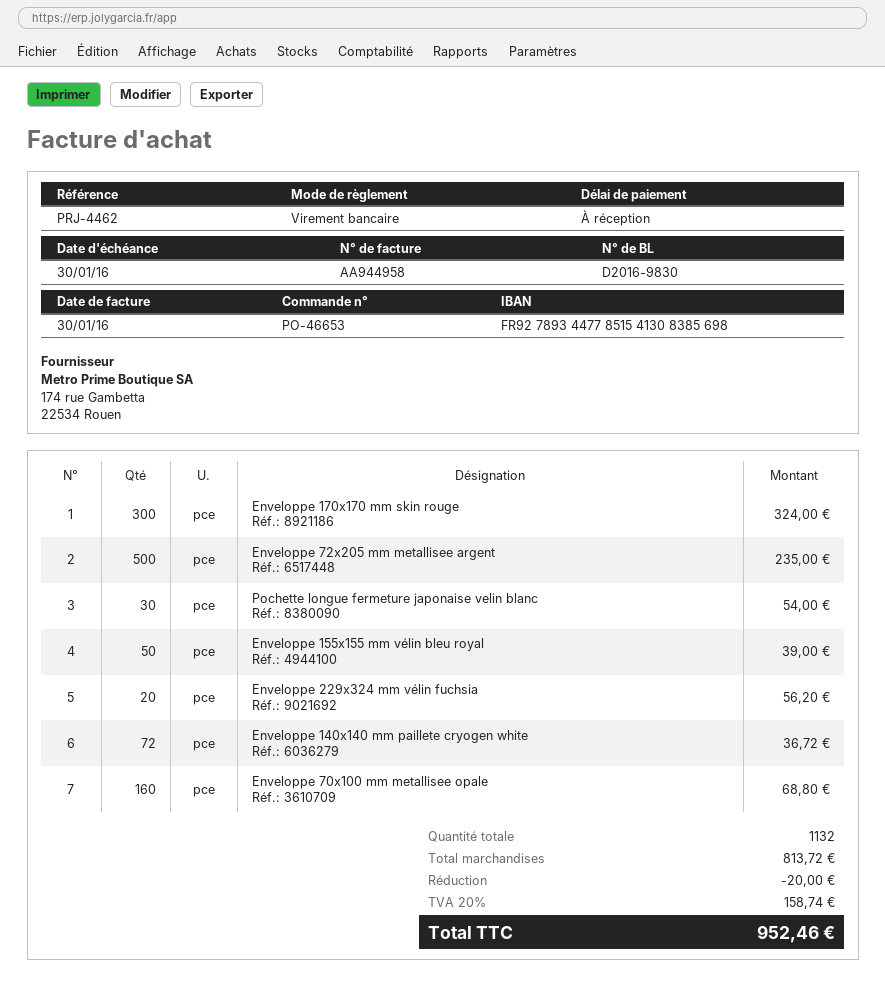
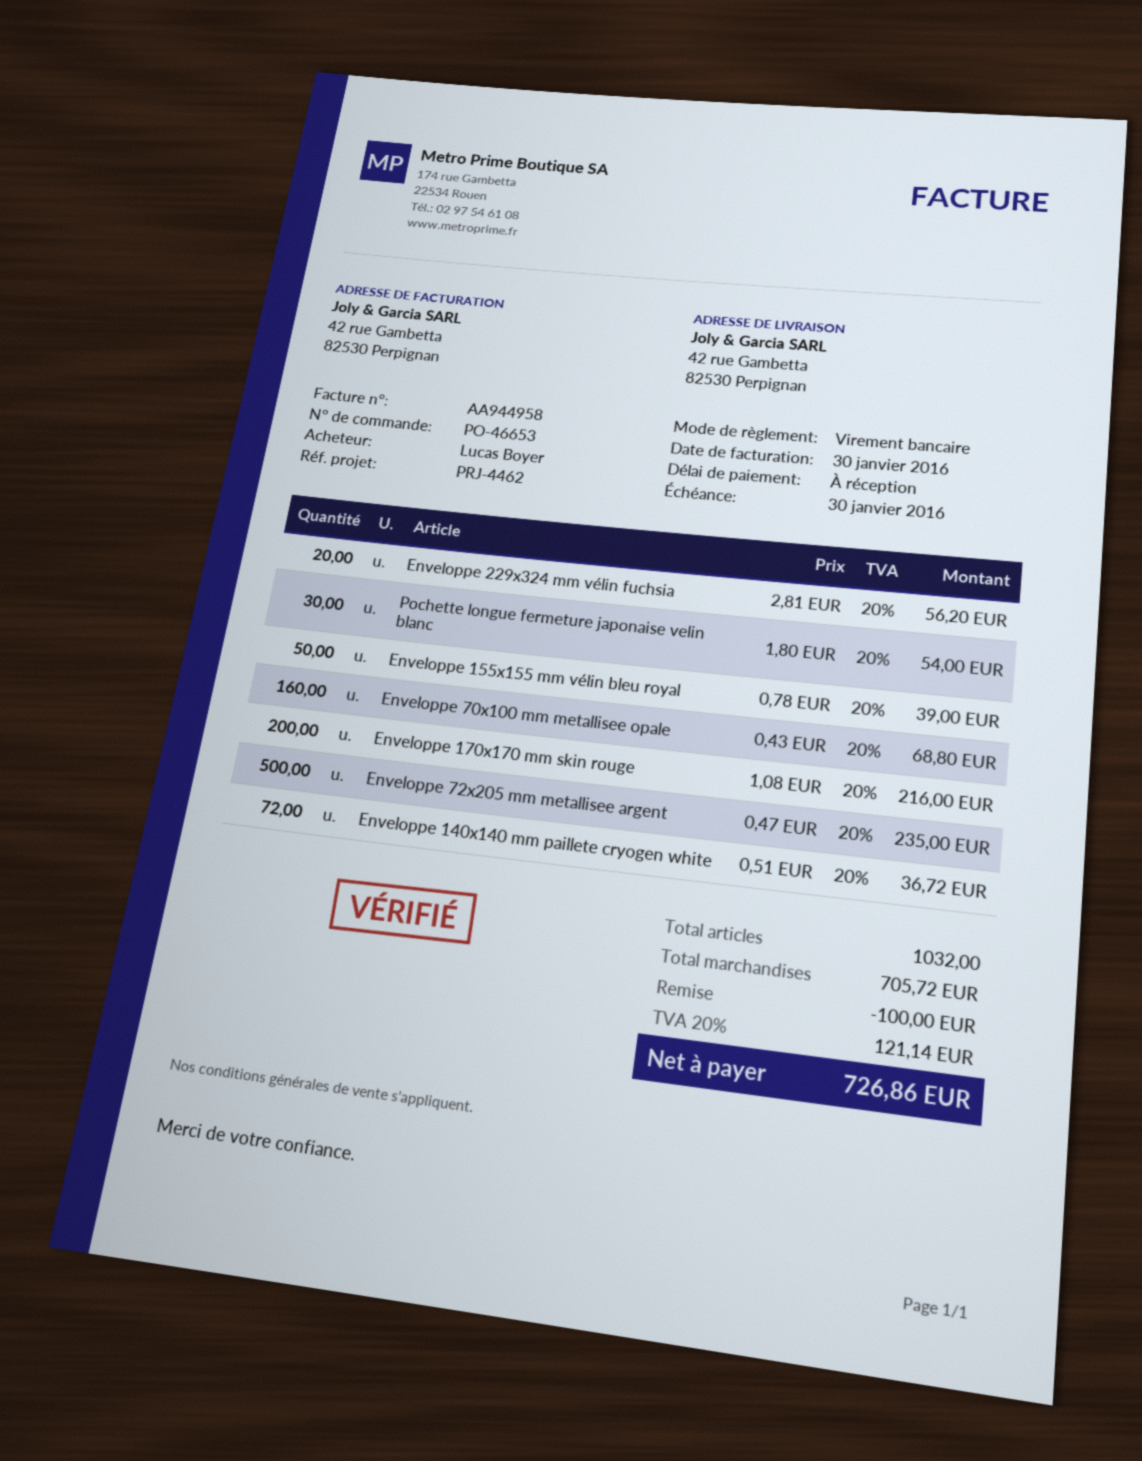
Enveloppe 170x170 mm skin rouge: 300 for 324.00 -> 200 for 216.00
total quantity: 1132 -> 1032
subtotal: 813.72 -> 705.72
discount: 20.00 -> 100.00
tax: 20% = 158.74 -> 20% = 121.14
total: 952.46 -> 726.86

